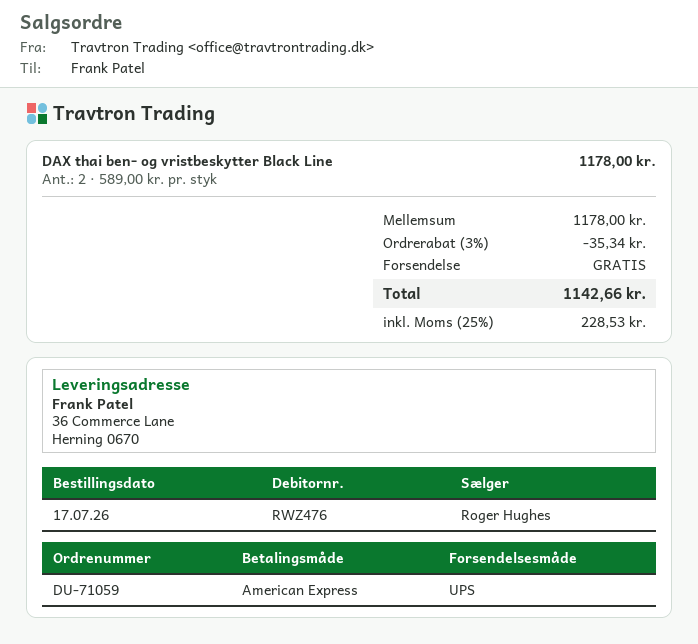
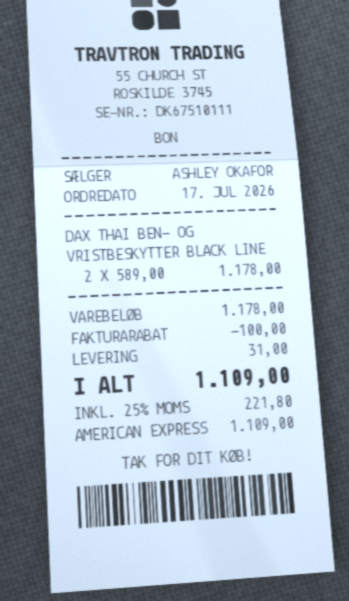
sales rep: Roger Hughes -> ASHLEY OKAFOR
discount: 35.34 -> 100.00
shipping: 0.00 -> 31.00
tax: 25% = 228.53 -> 25% = 221.80
total: 1142.66 -> 1109.00

